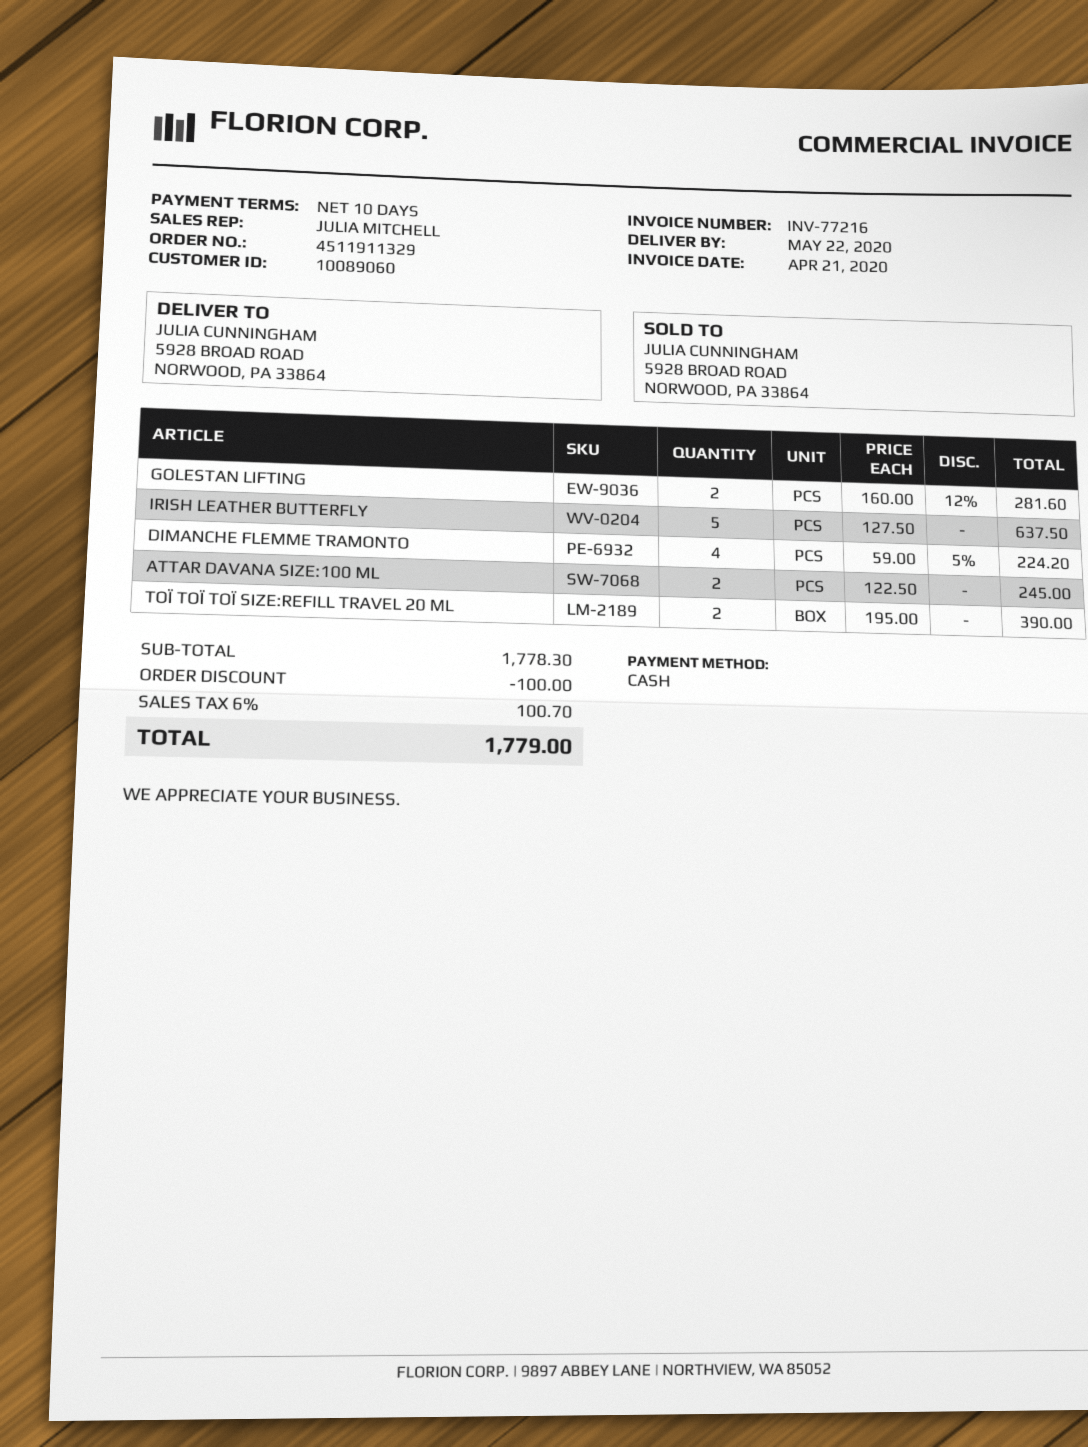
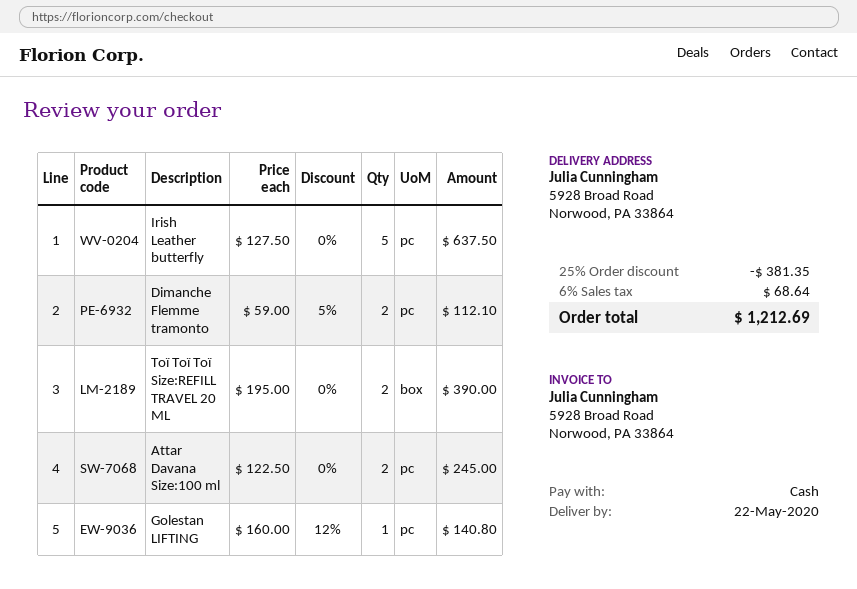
GOLESTAN LIFTING: 2 x 160.00 - 12% = 281.60 -> 1 x 160.00 - 12% = 140.80
DIMANCHE FLEMME TRAMONTO: 4 x 59.00 - 5% = 224.20 -> 2 x 59.00 - 5% = 112.10
discount: 100.00 -> 381.35
tax: 6% = 100.70 -> 6% = 68.64
total: 1779.00 -> 1212.69

